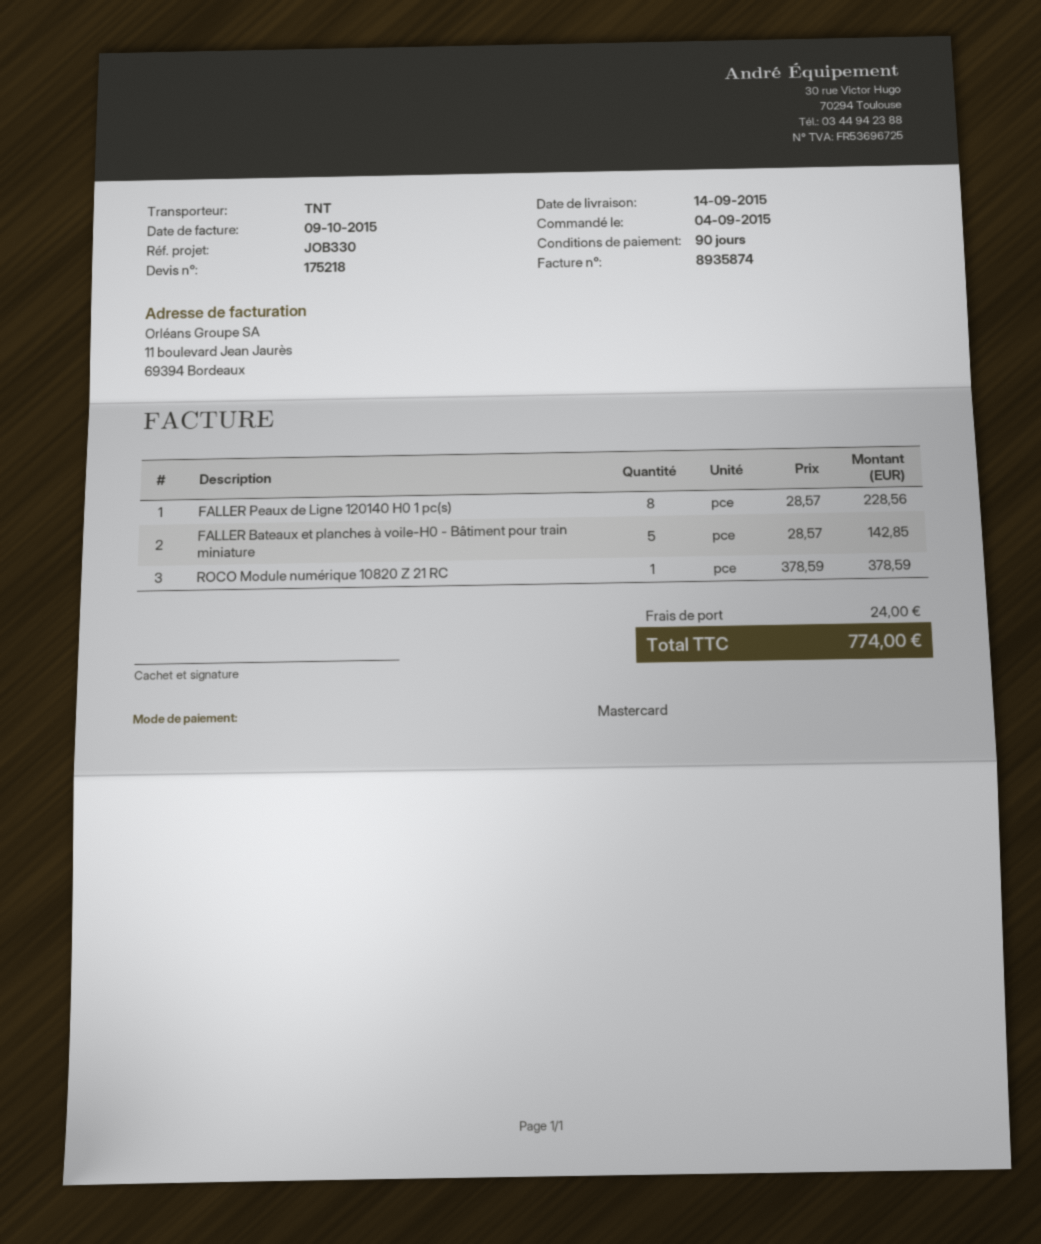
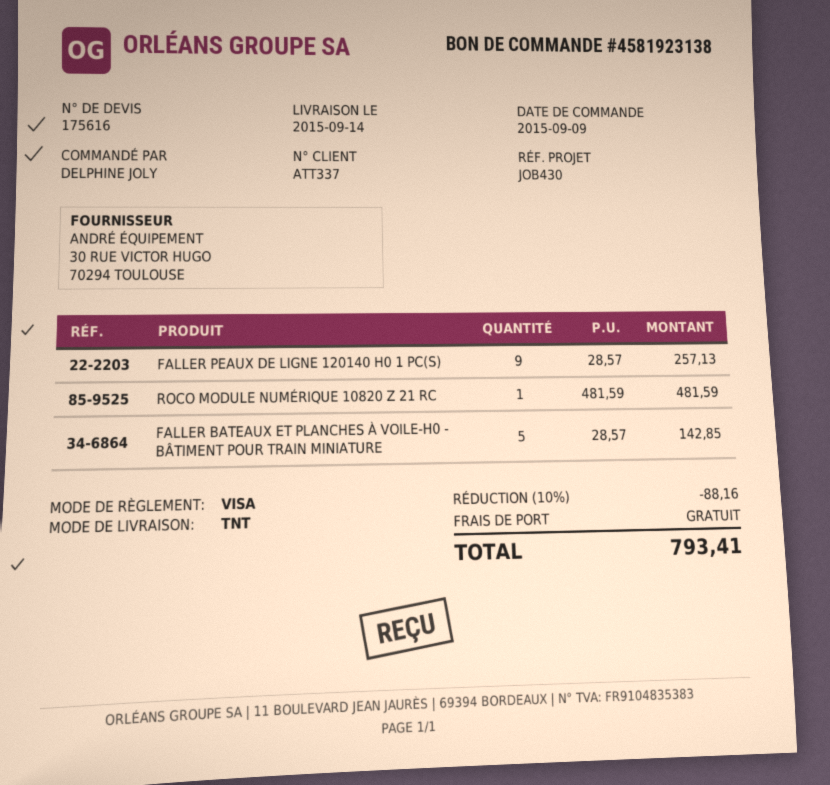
quote number: 175218 -> 175616
order date: 2015-09-04 -> 2015-09-09
reference: JOB330 -> JOB430
payment method: Mastercard -> Visa
FALLER Peaux de Ligne 120140 H0 1 pc(s): 8 x 28.57 = 228.56 -> 9 x 28.57 = 257.13
ROCO Module numérique 10820 Z 21 RC: 1 x 378.59 = 378.59 -> 1 x 481.59 = 481.59
discount: none -> 10% = 88.16
shipping: 24.00 -> 0.00
total: 774.00 -> 793.41

